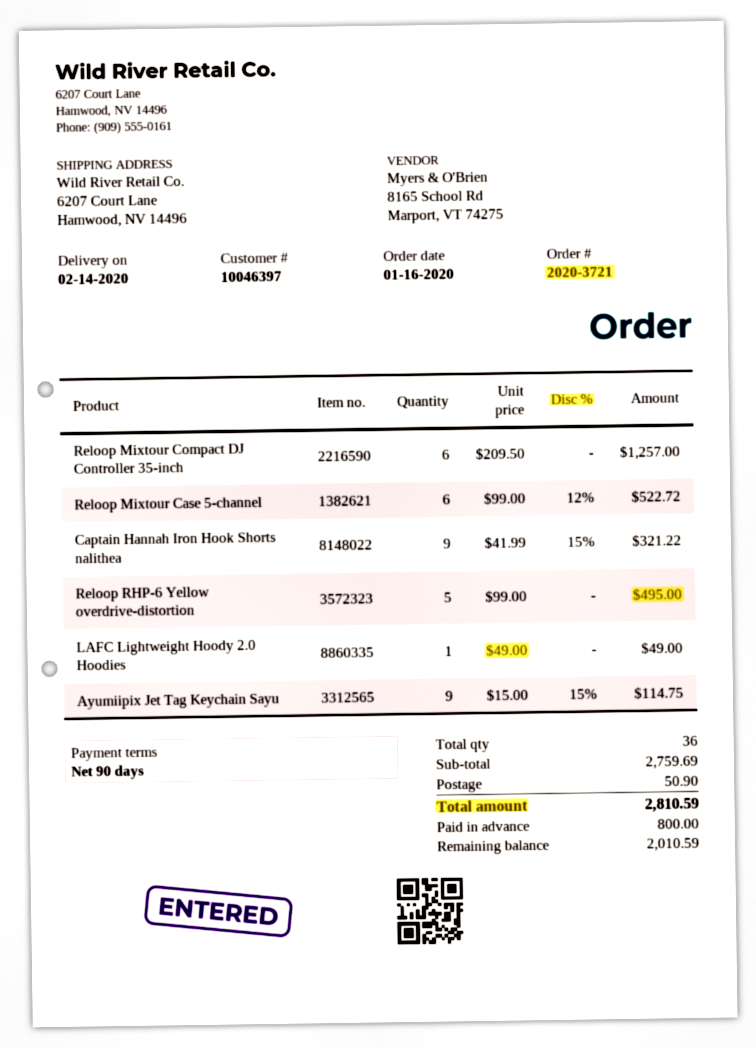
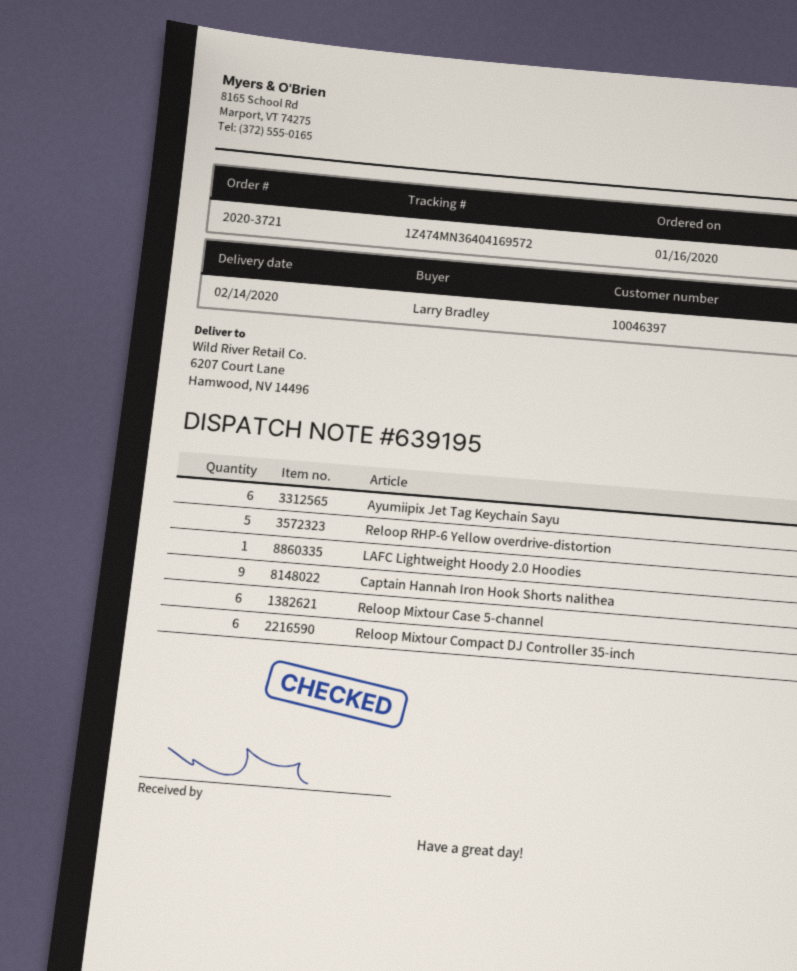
Ayumiipix Jet Tag Keychain Sayu: 9 -> 6

